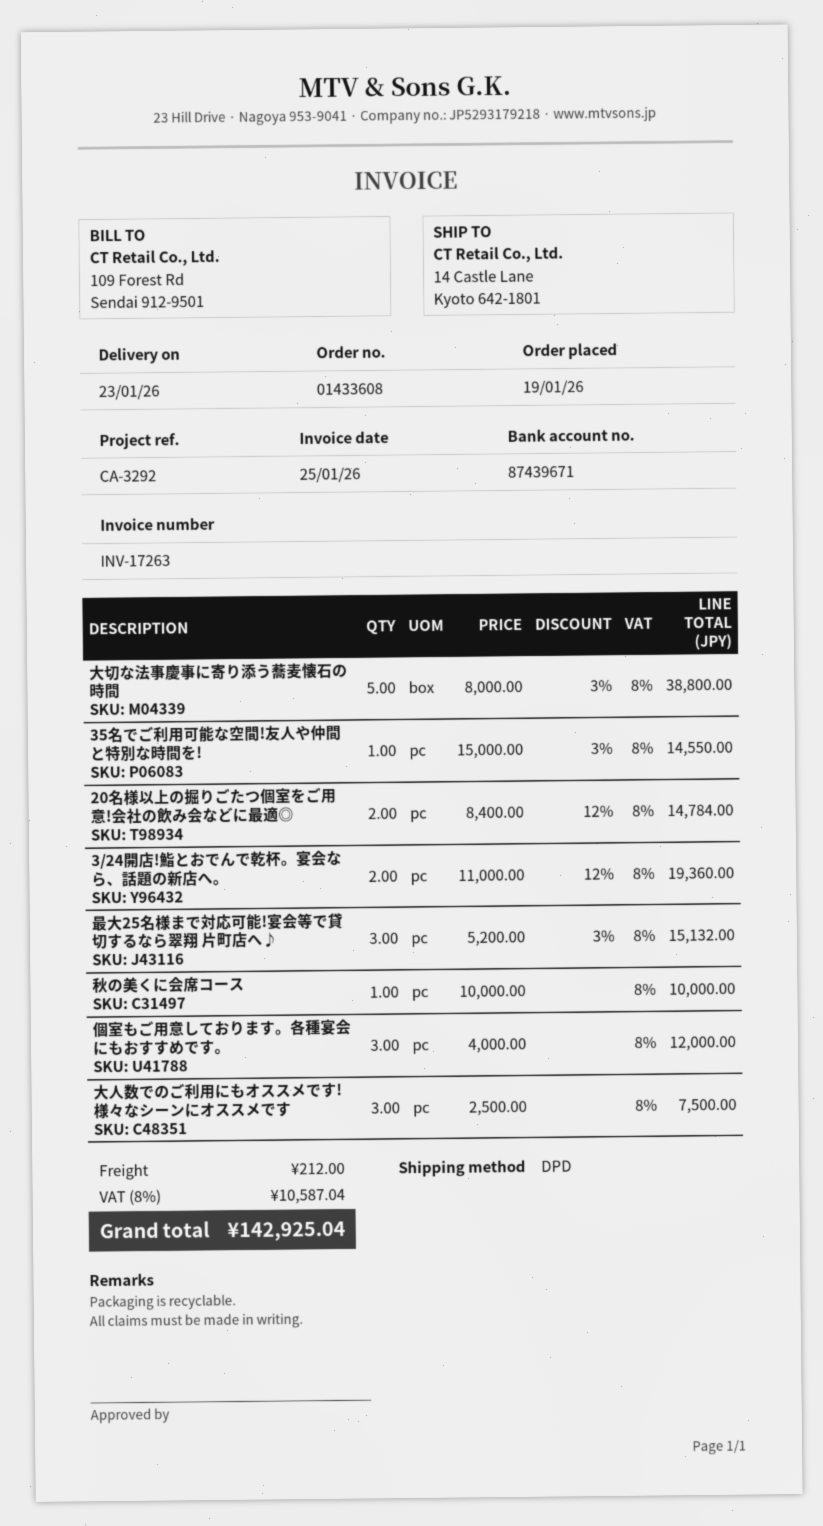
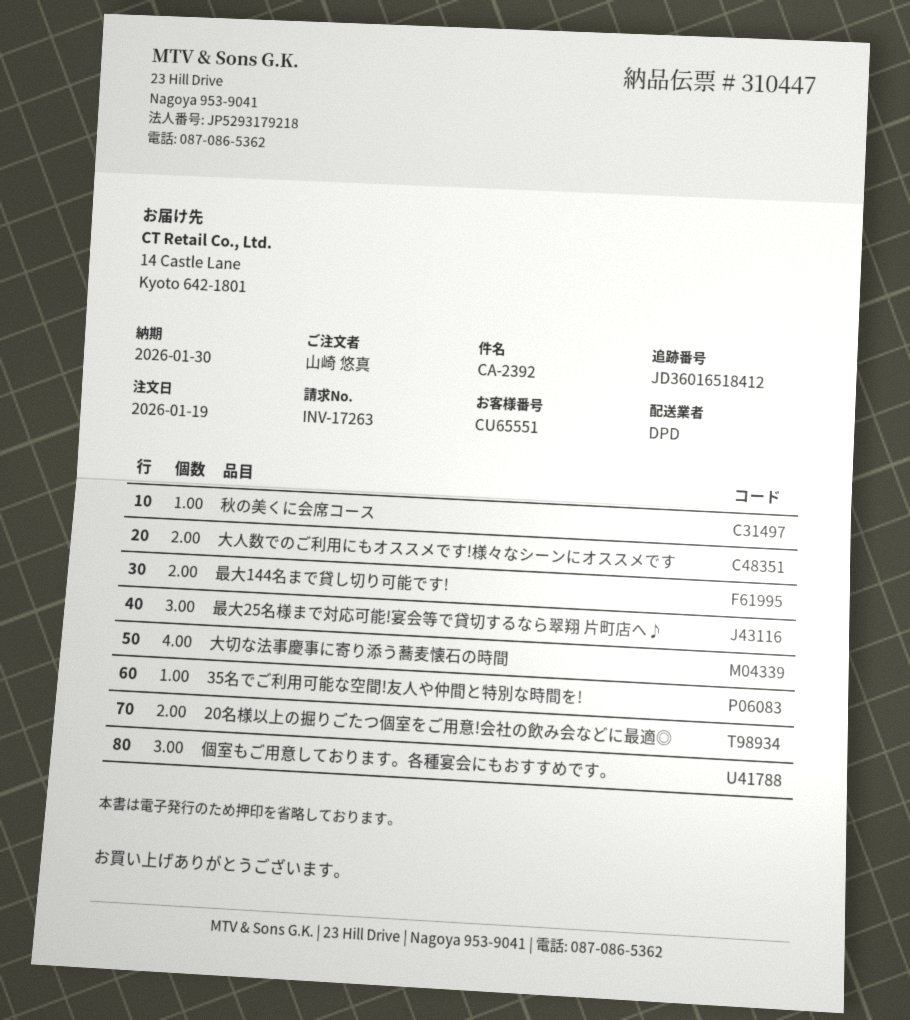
delivery date: 2026-01-23 -> 2026-01-30
reference: CA-3292 -> CA-2392
大切な法事慶事に寄り添う蕎麦懐石の時間: 5 -> 4
3/24開店!鮨とおでんで乾杯。宴会なら、話題の新店へ。: 2 -> none
大人数でのご利用にもオススメです!様々なシーンにオススメです: 3 -> 2
最大144名まで貸し切り可能です!: none -> 2

